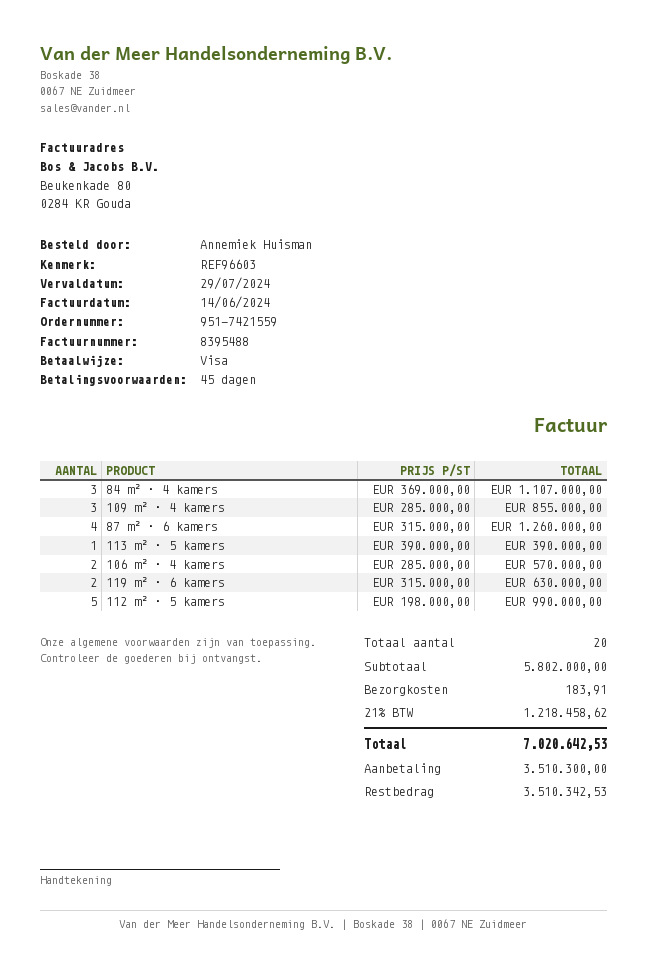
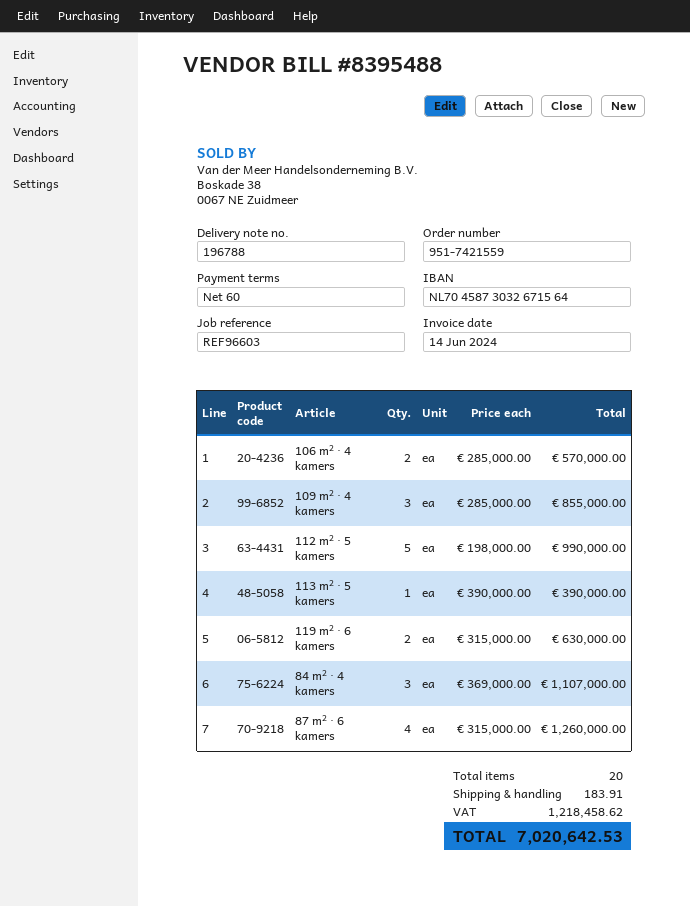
payment terms: 45 days -> 60 days

